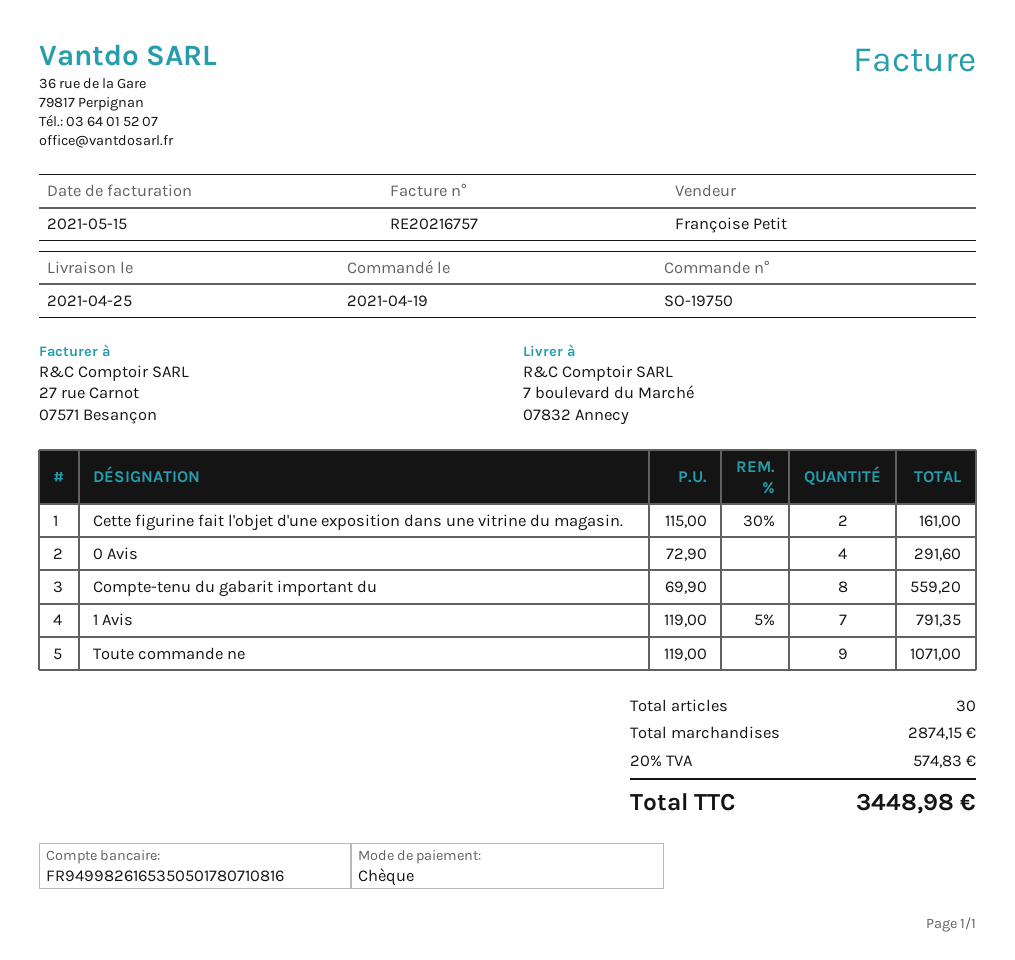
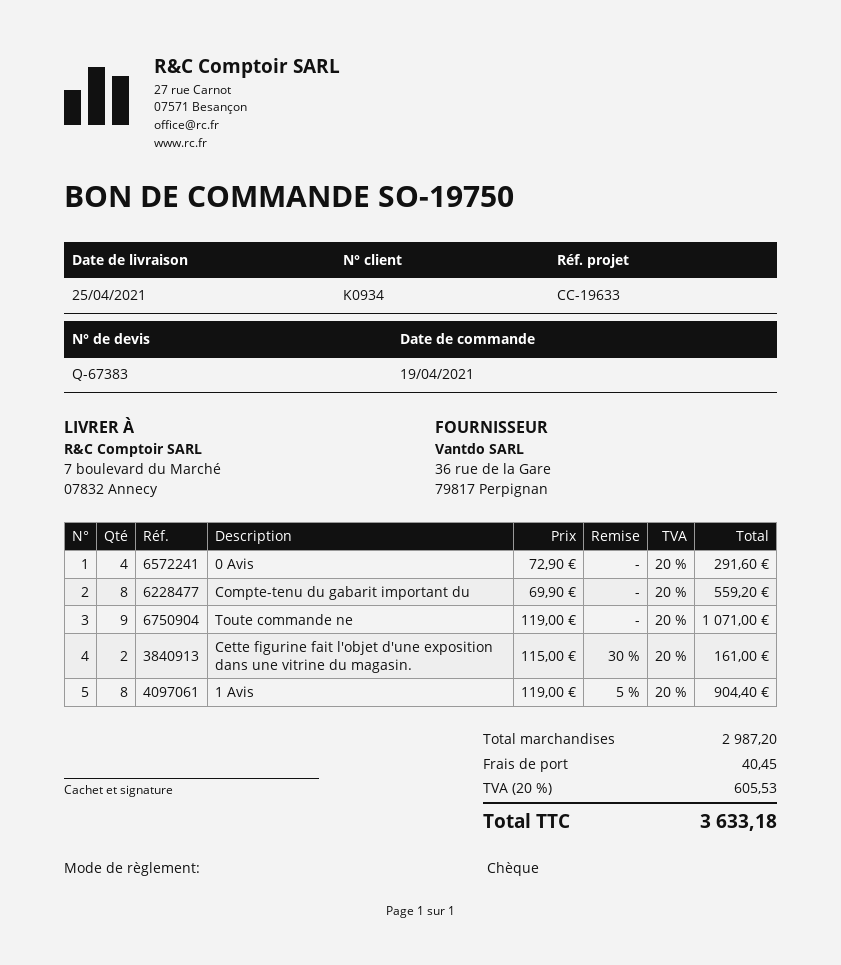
1 Avis: 7 x 119.00 - 5% = 791.35 -> 8 x 119.00 - 5% = 904.40
subtotal: 2874.15 -> 2987.20
shipping: none -> 40.45
tax: 20% = 574.83 -> 20% = 605.53
total: 3448.98 -> 3633.18

